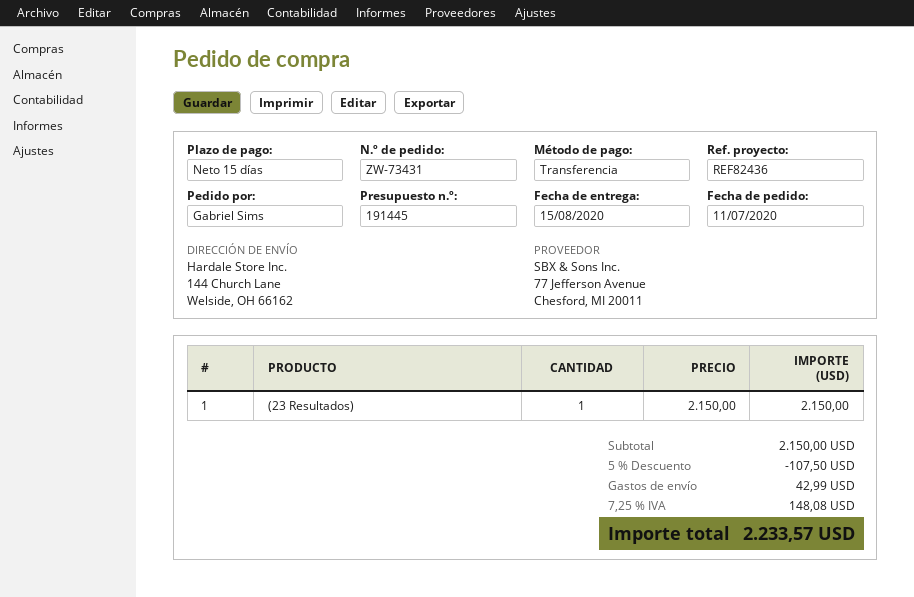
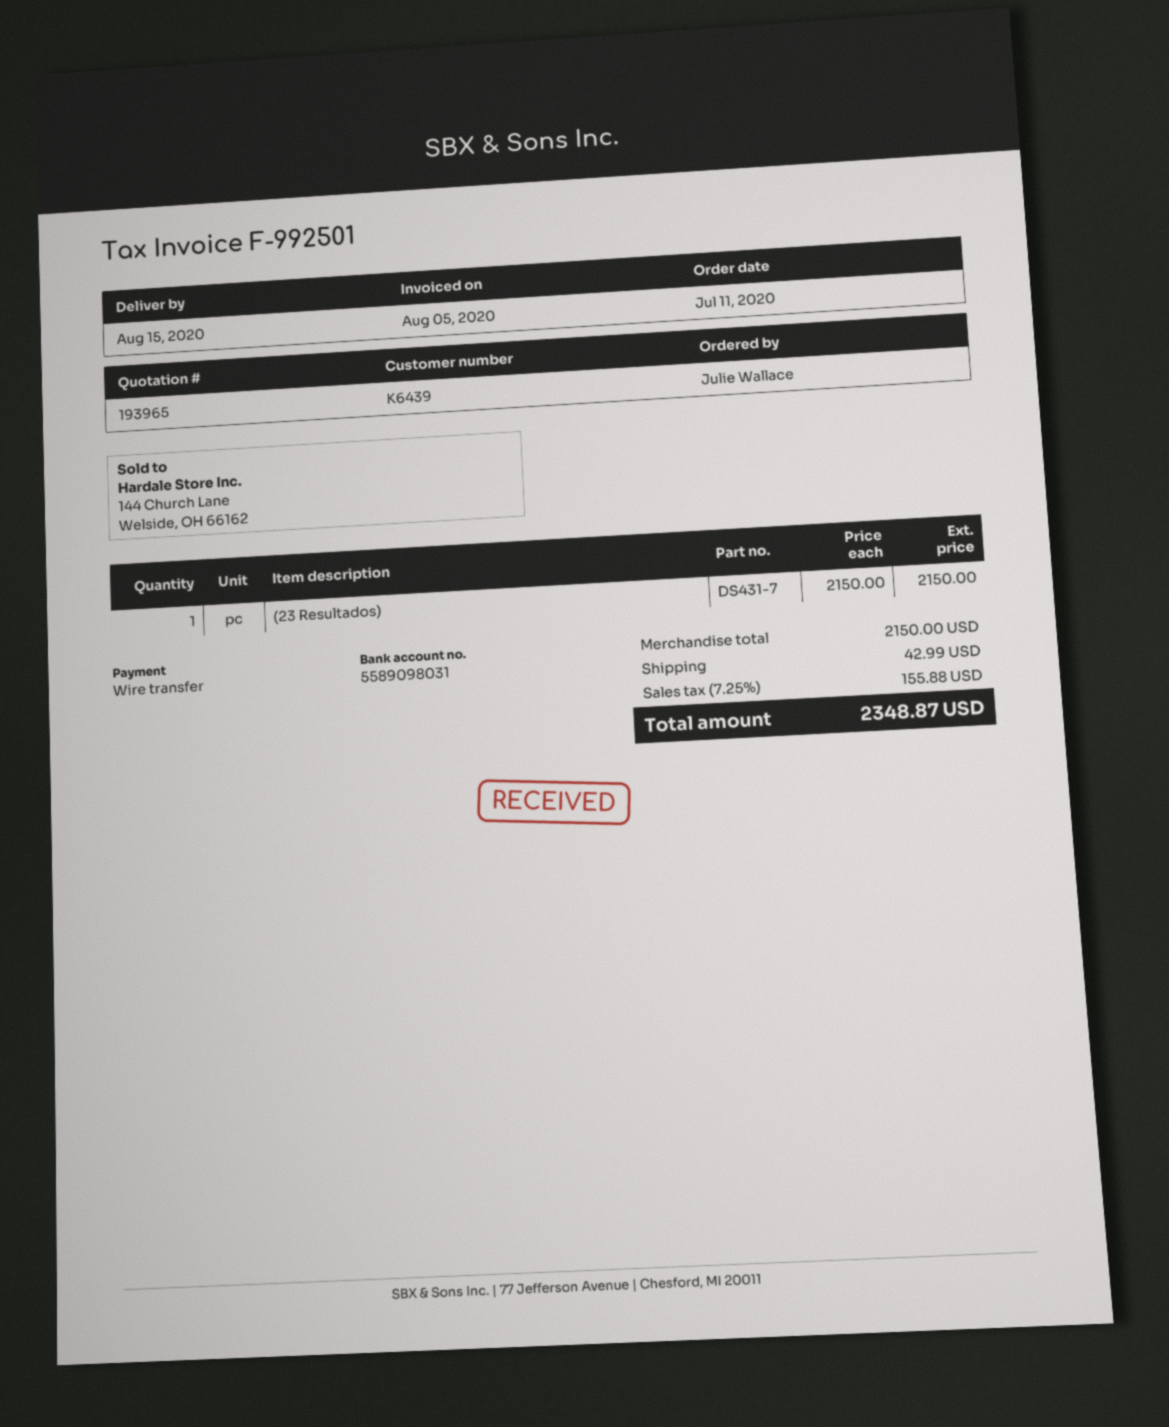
quote number: 191445 -> 193965
ordered by: Gabriel Sims -> Julie Wallace
discount: 5% = 107.50 -> none
tax: 7.25% = 148.08 -> 7.25% = 155.88
total: 2233.57 -> 2348.87

